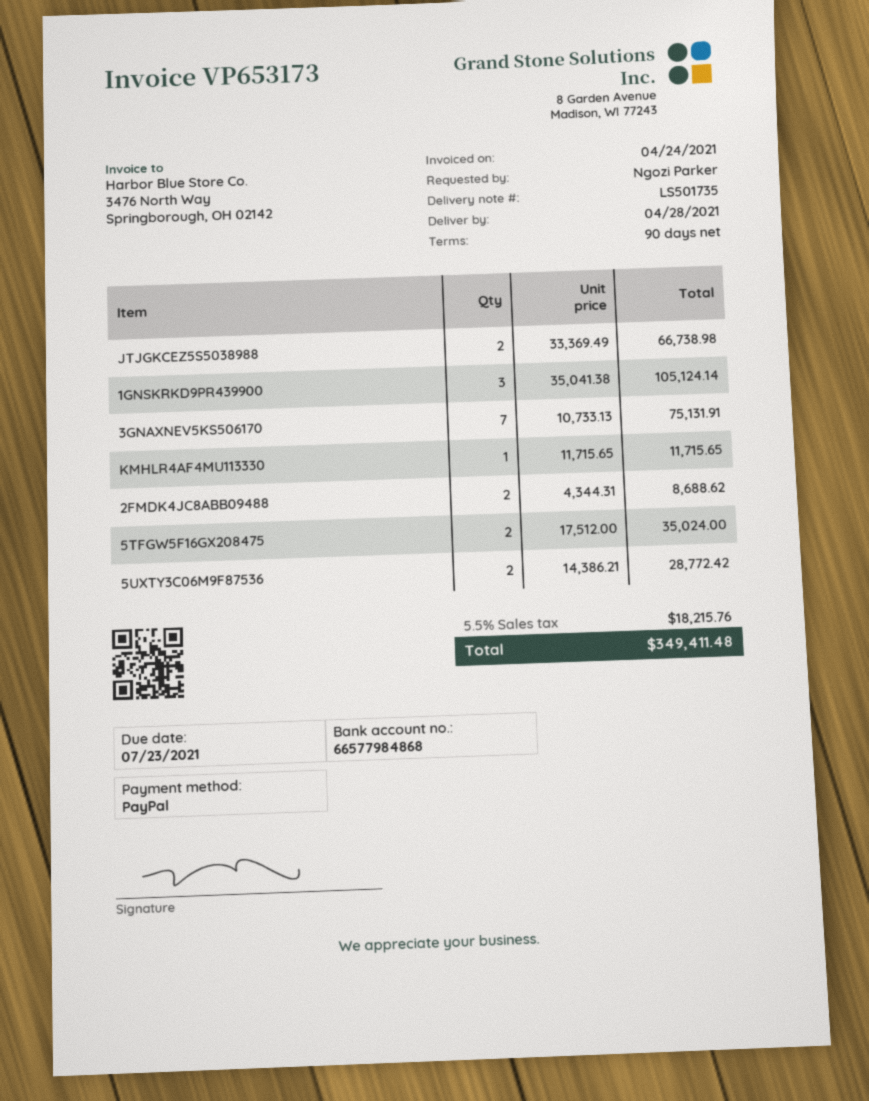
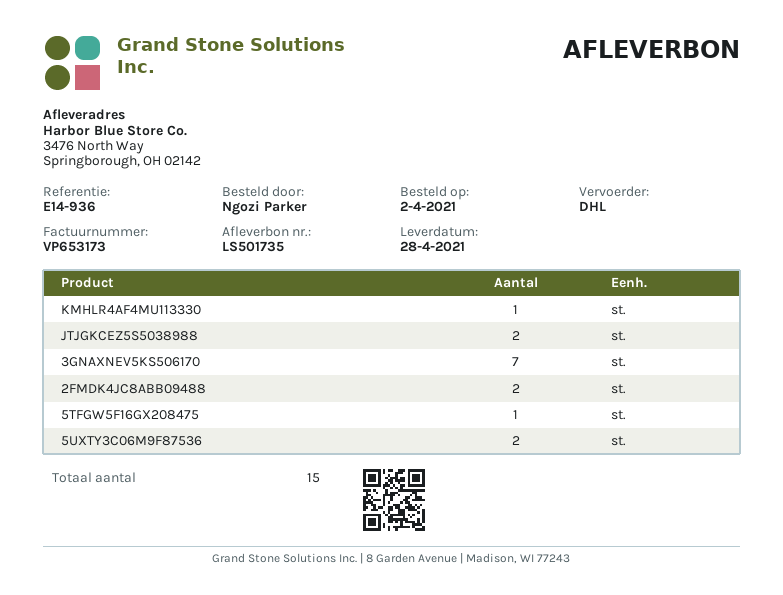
1GNSKRKD9PR439900: 3 -> none
5TFGW5F16GX208475: 2 -> 1

